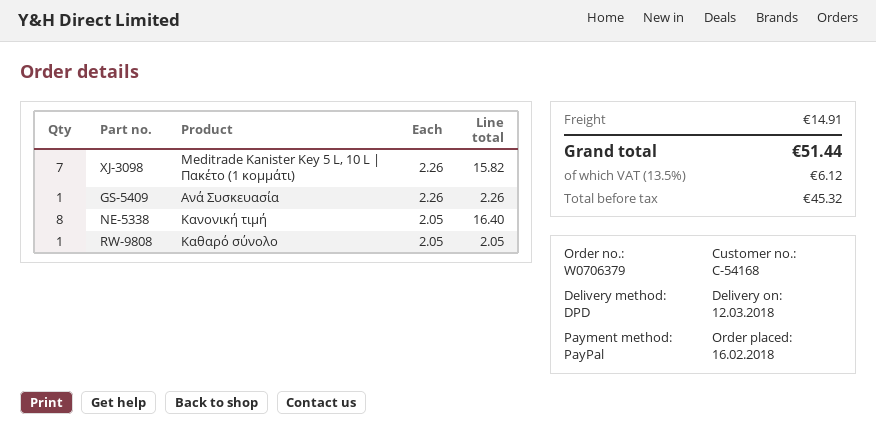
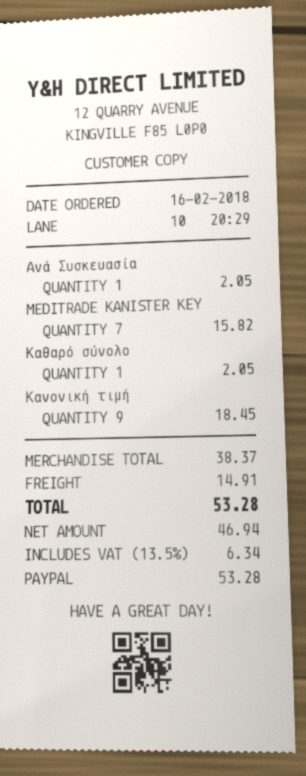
Ανά Συσκευασία: 1 for 2.26 -> 1 for 2.05
Κανονική τιμή: 8 for 16.40 -> 9 for 18.45
net: 45.32 -> 46.94
tax: 13.5% = 6.12 -> 13.5% = 6.34
total: 51.44 -> 53.28

